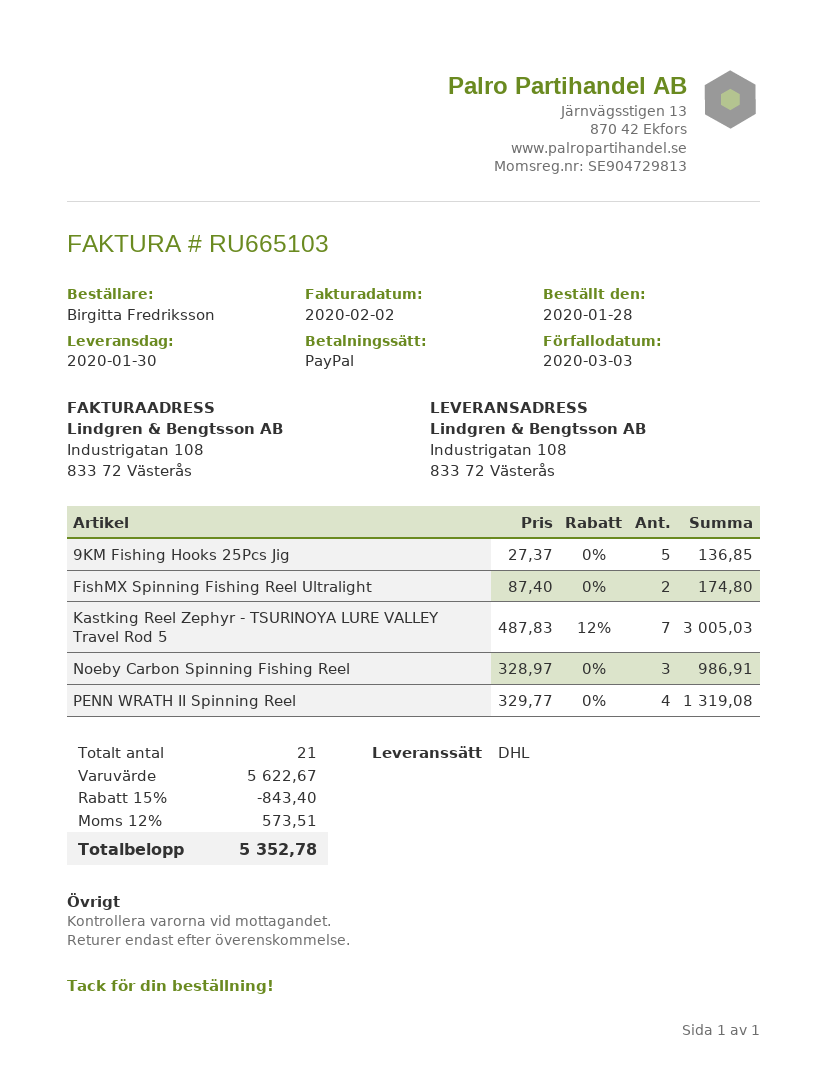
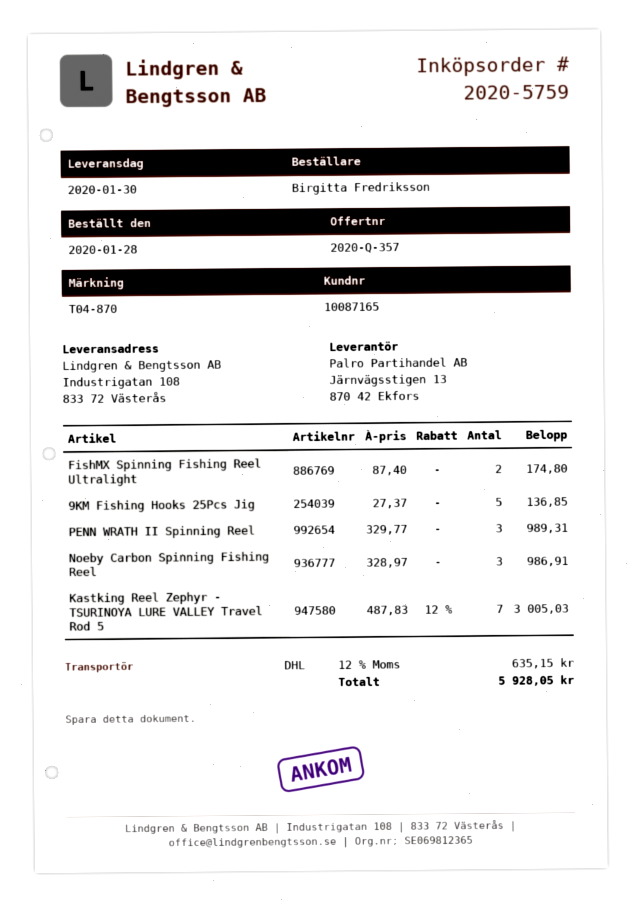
PENN WRATH II Spinning Reel: 4 x 329.77 = 1319.08 -> 3 x 329.77 = 989.31
discount: 15% = 843.40 -> none
tax: 12% = 573.51 -> 12% = 635.15
total: 5352.78 -> 5928.05

